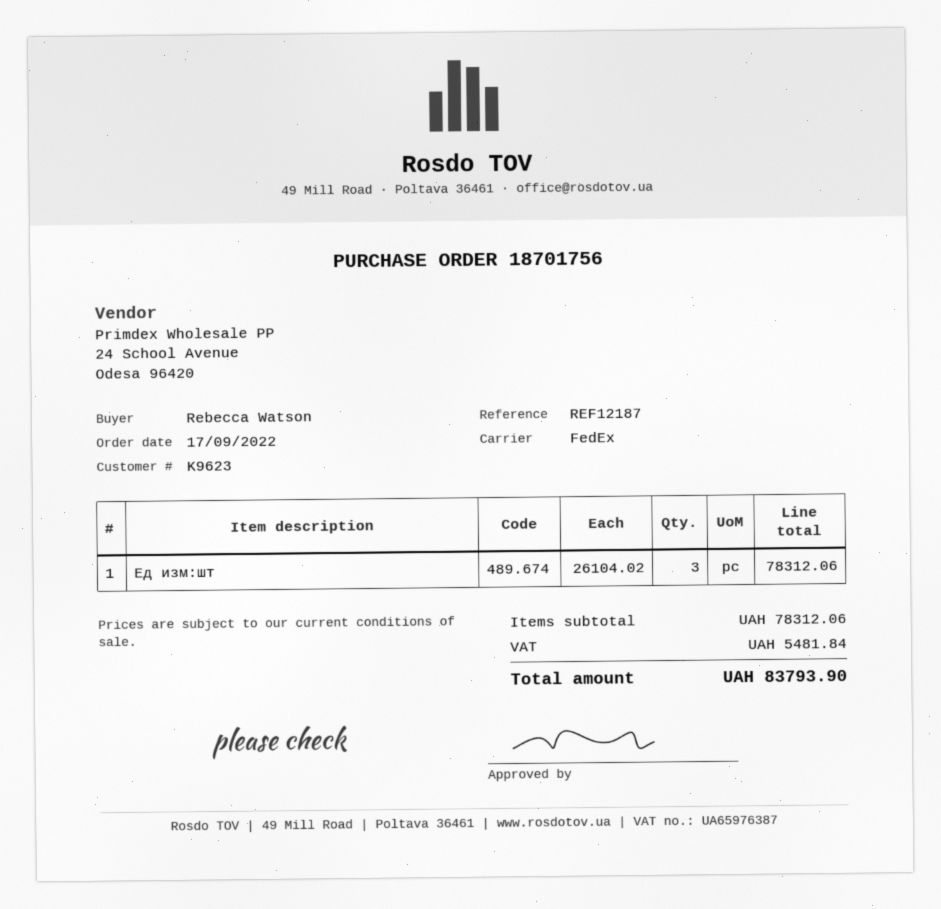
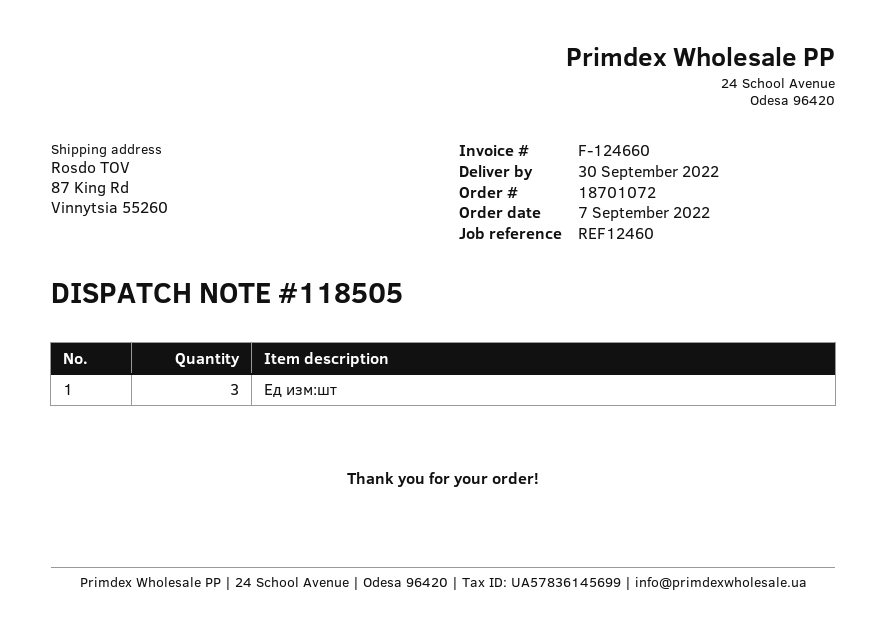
order number: 18701756 -> 18701072
order date: 2022-09-17 -> 2022-09-07
reference: REF12187 -> REF12460

